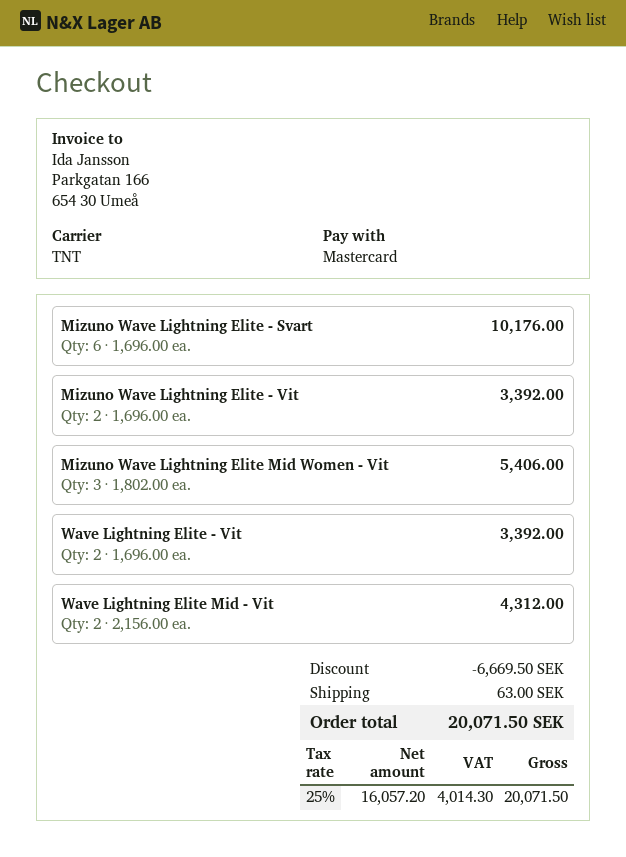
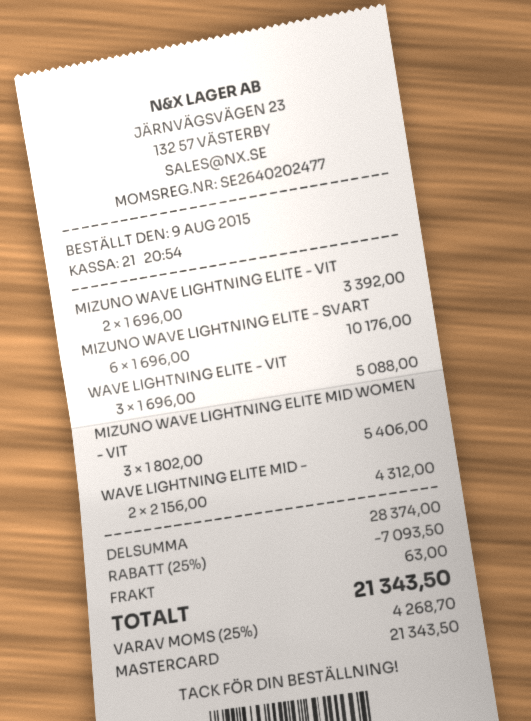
Wave Lightning Elite - Vit: 2 x 1696.00 = 3392.00 -> 3 x 1696.00 = 5088.00
discount: 6669.50 -> 7093.50
tax: 25% = 4014.30 -> 25% = 4268.70
total: 20071.50 -> 21343.50

